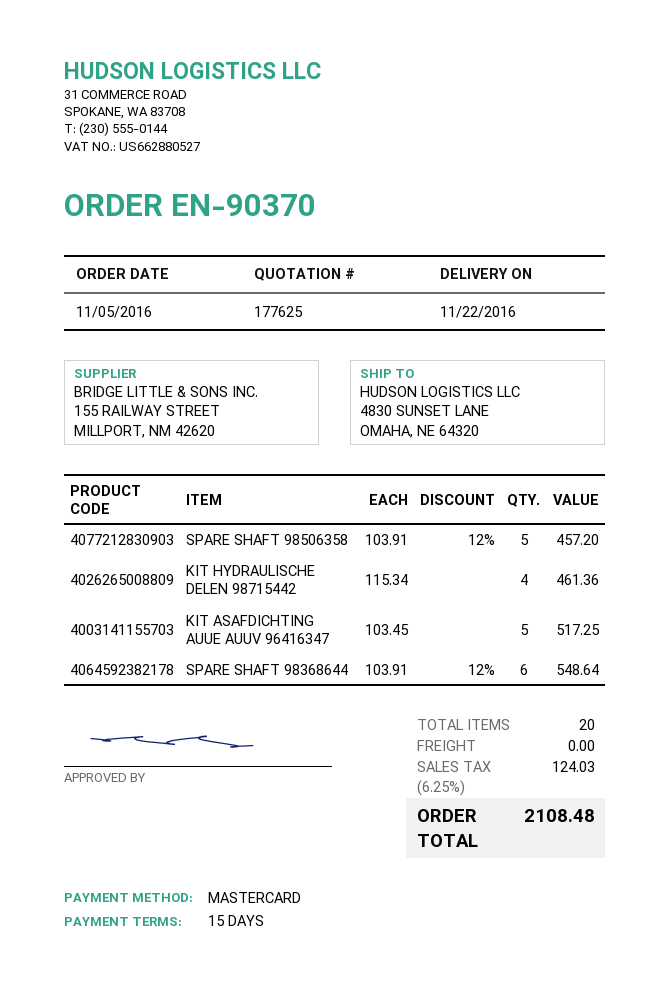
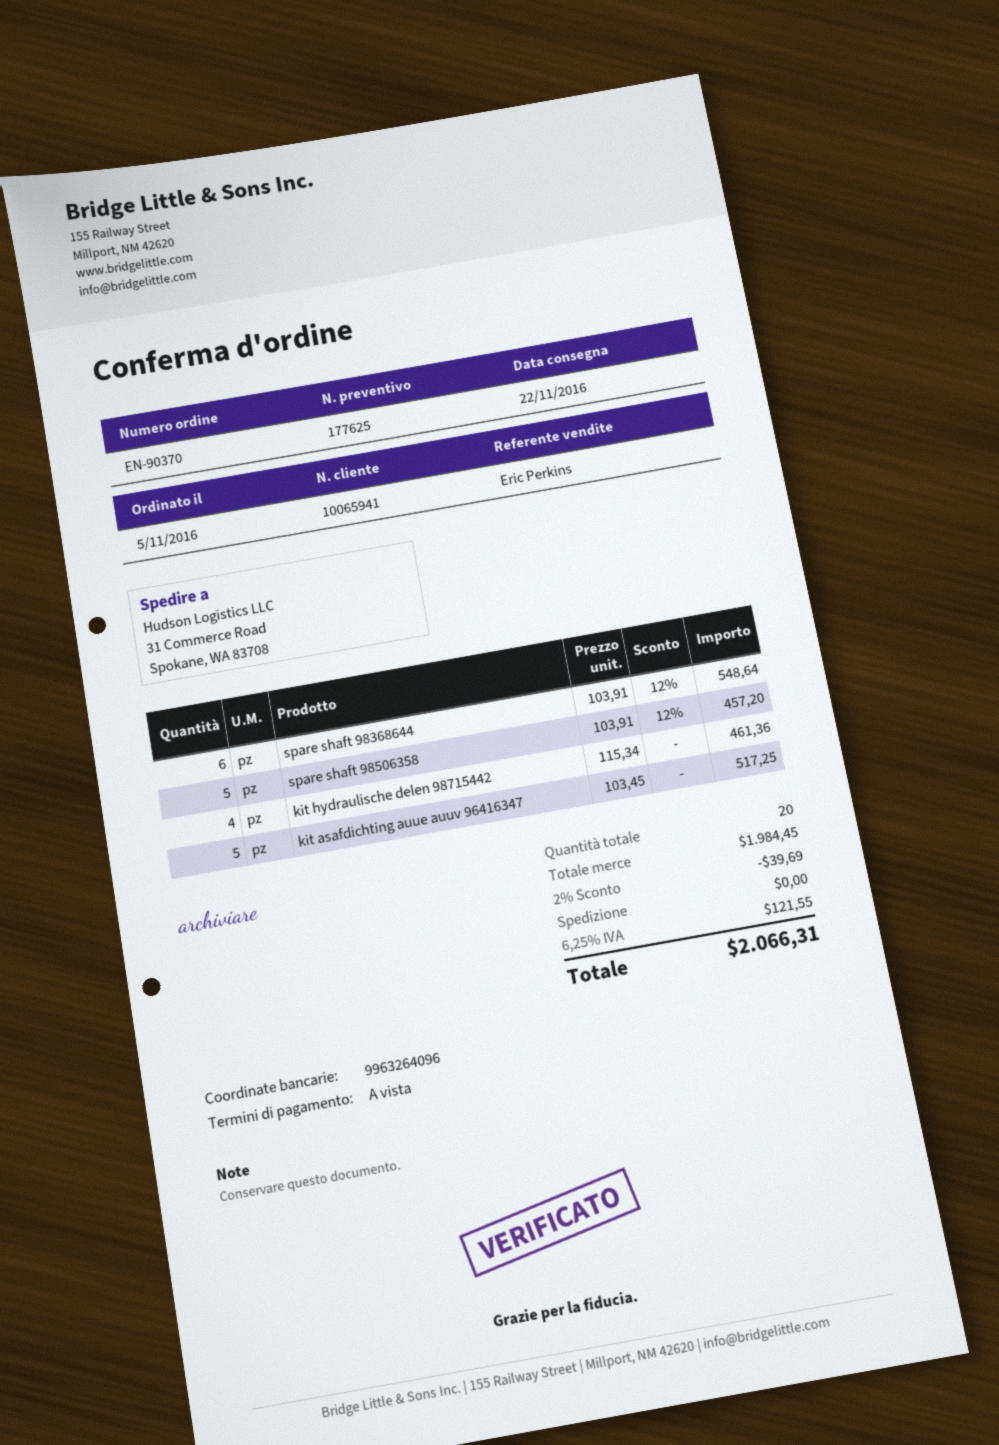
payment terms: 15 days -> on receipt
ship to: 4830 SUNSET LANE, OMAHA, NE 64320 -> 31 Commerce Road, Spokane, WA 83708
discount: none -> 2% = 39.69
tax: 6.25% = 124.03 -> 6.25% = 121.55
total: 2108.48 -> 2066.31

